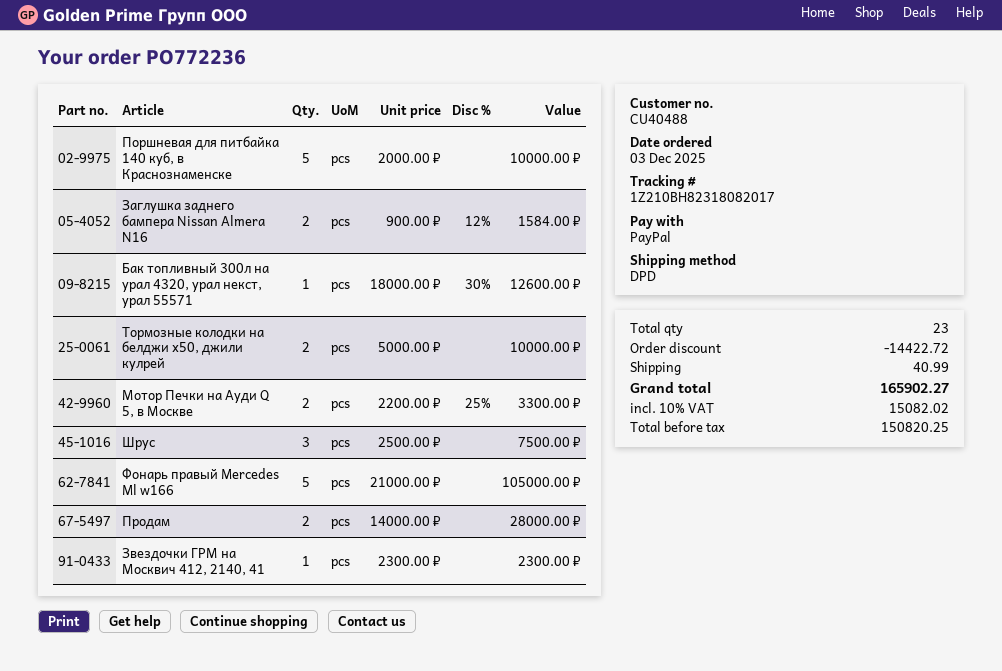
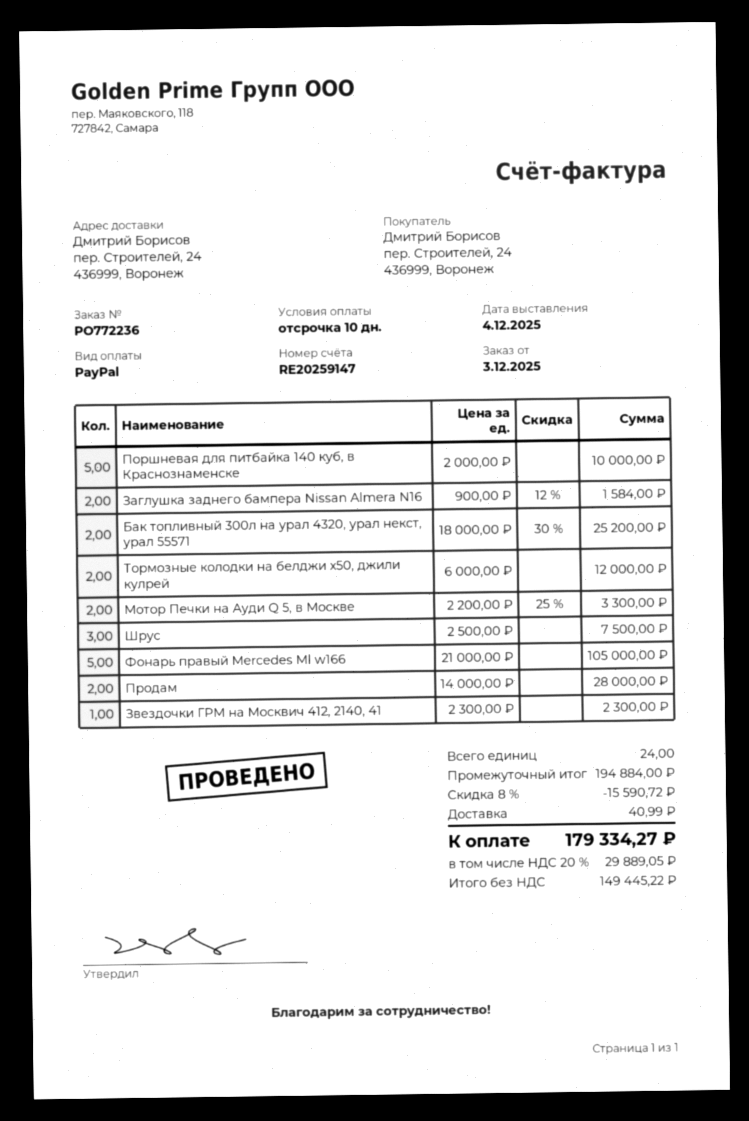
Бак топливный 300л на урал 4320, урал некст, урал 55571: 1 x 18000.00 - 30% = 12600.00 -> 2 x 18000.00 - 30% = 25200.00
Тормозные колодки на белджи х50, джили кулрей: 2 x 5000.00 = 10000.00 -> 2 x 6000.00 = 12000.00
total quantity: 23 -> 24
discount: 14422.72 -> 15590.72
net: 150820.25 -> 149445.22
tax: 10% = 15082.02 -> 20% = 29889.05
total: 165902.27 -> 179334.27

